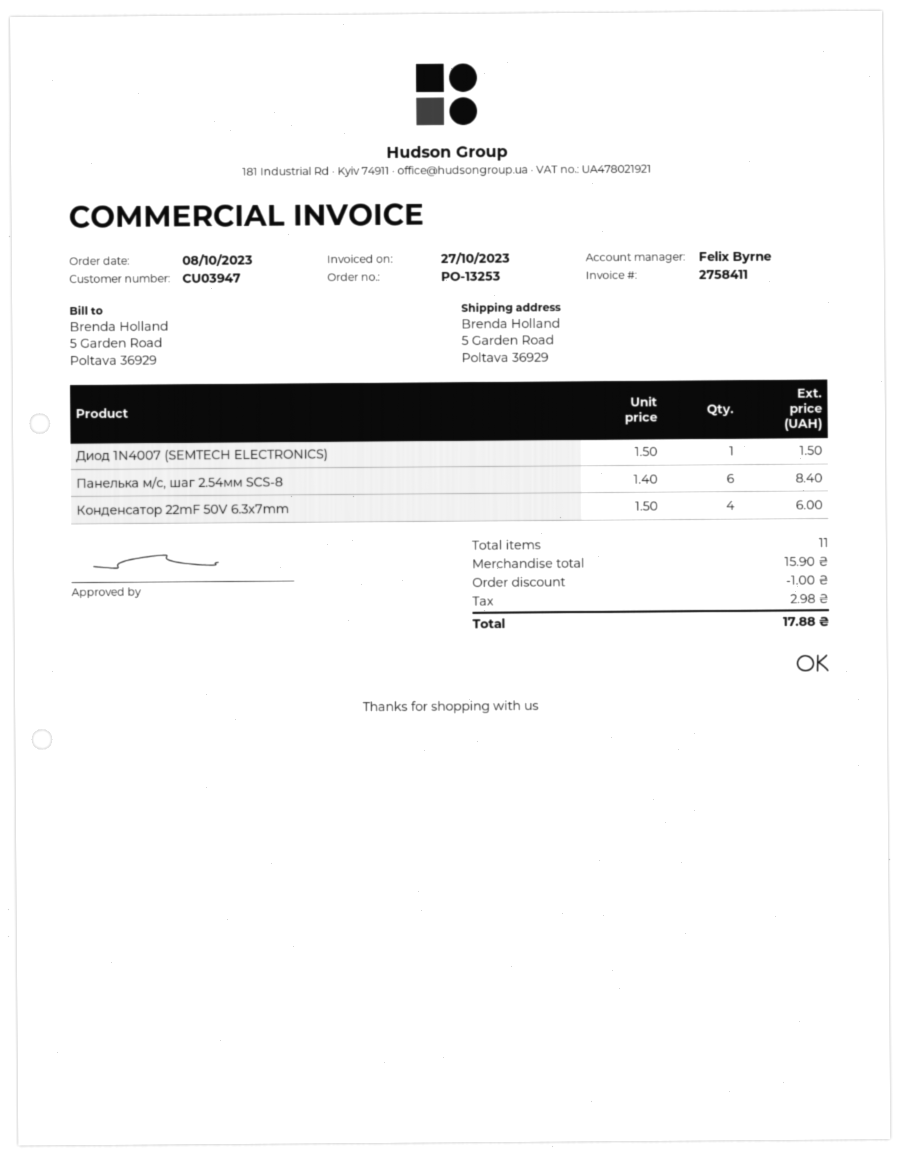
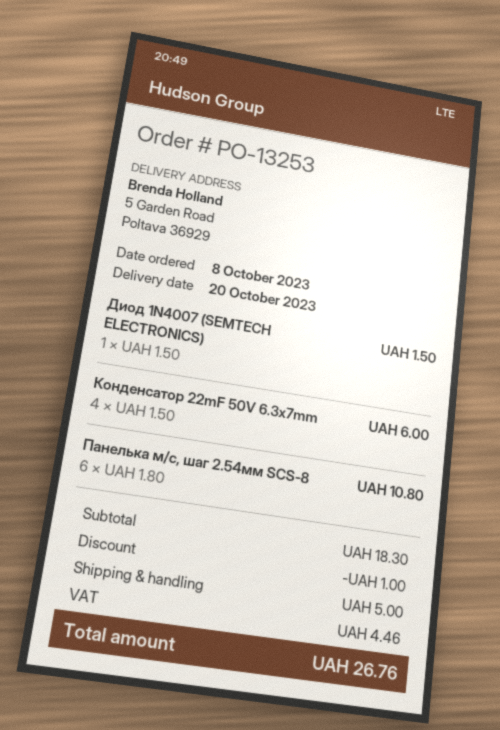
Панелька м/с, шаг 2.54мм SCS-8: 6 x 1.40 = 8.40 -> 6 x 1.80 = 10.80
subtotal: 15.90 -> 18.30
shipping: none -> 5.00
tax: 2.98 -> 4.46
total: 17.88 -> 26.76

